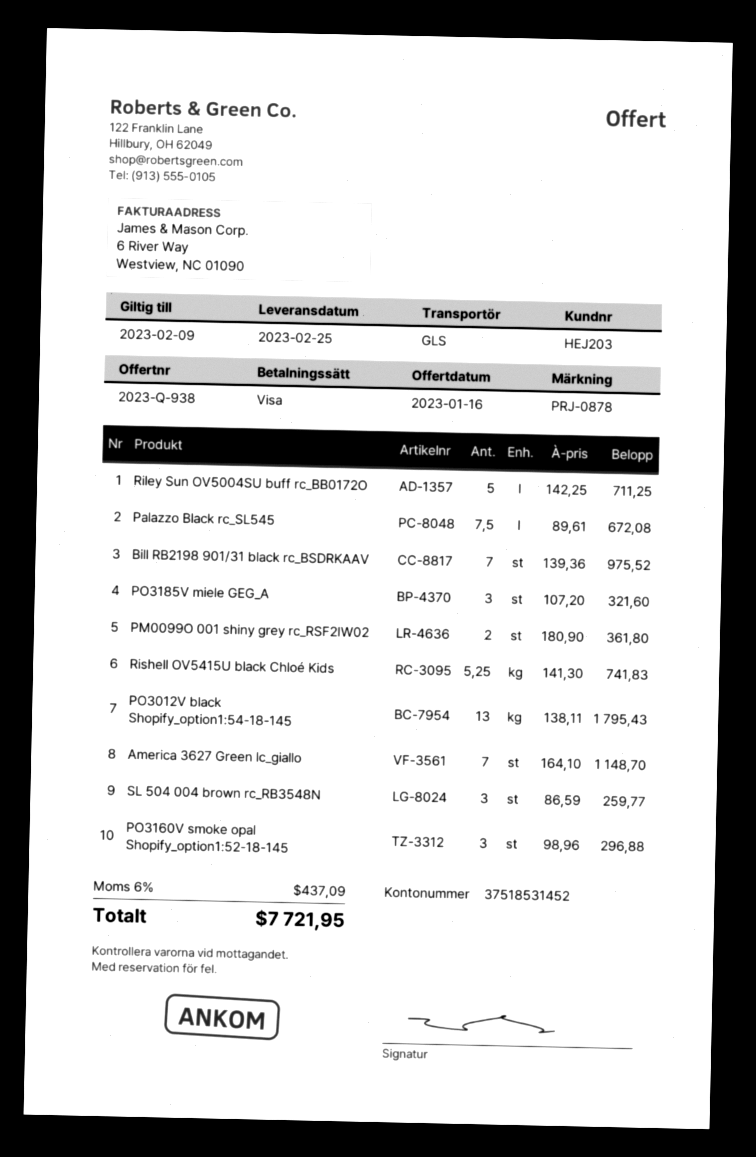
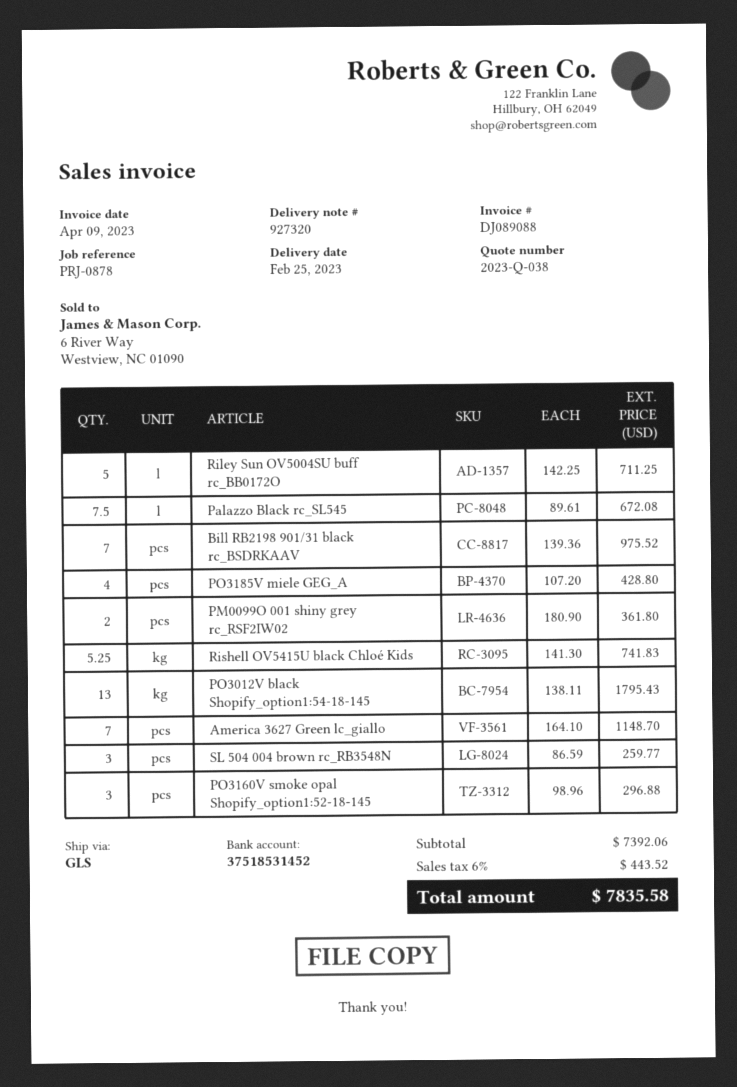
quote number: 2023-Q-938 -> 2023-Q-038
PO3185V miele GEG_A: 3 x 107.20 = 321.60 -> 4 x 107.20 = 428.80
tax: 6% = 437.09 -> 6% = 443.52
total: 7721.95 -> 7835.58

